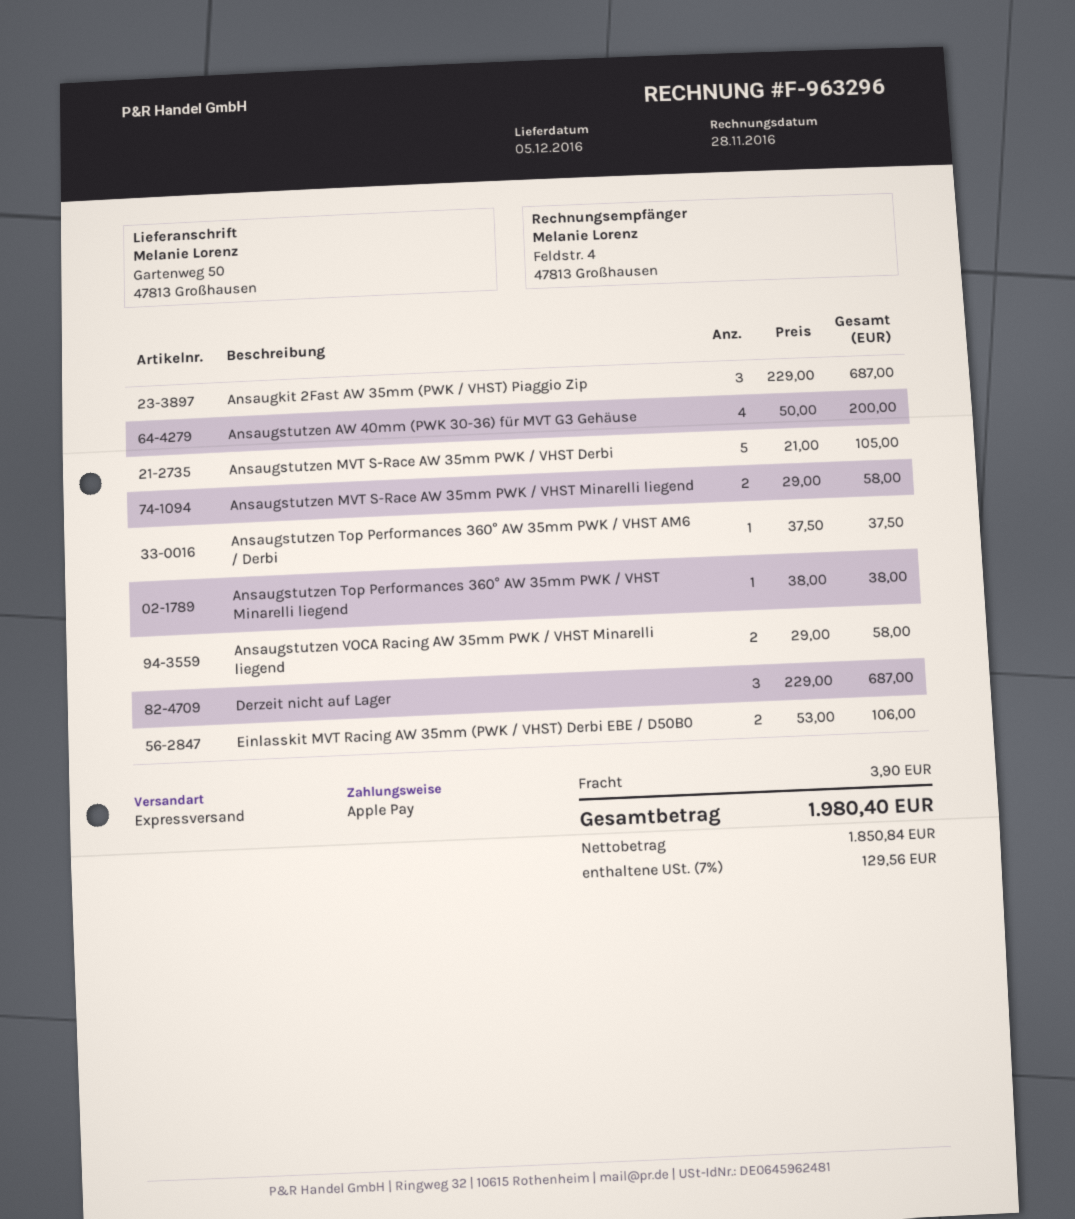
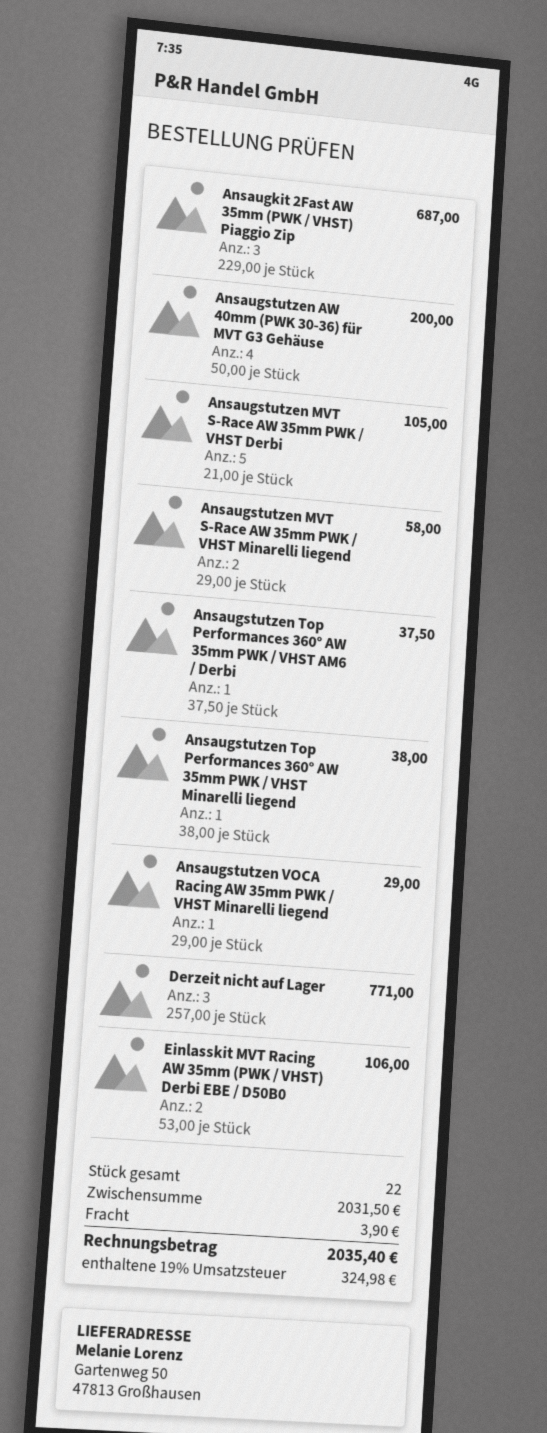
Ansaugstutzen VOCA Racing AW 35mm PWK / VHST Minarelli liegend: 2 x 29.00 = 58.00 -> 1 x 29.00 = 29.00
Derzeit nicht auf Lager: 3 x 229.00 = 687.00 -> 3 x 257.00 = 771.00
tax: 7% = 129.56 -> 19% = 324.98
total: 1980.40 -> 2035.40

